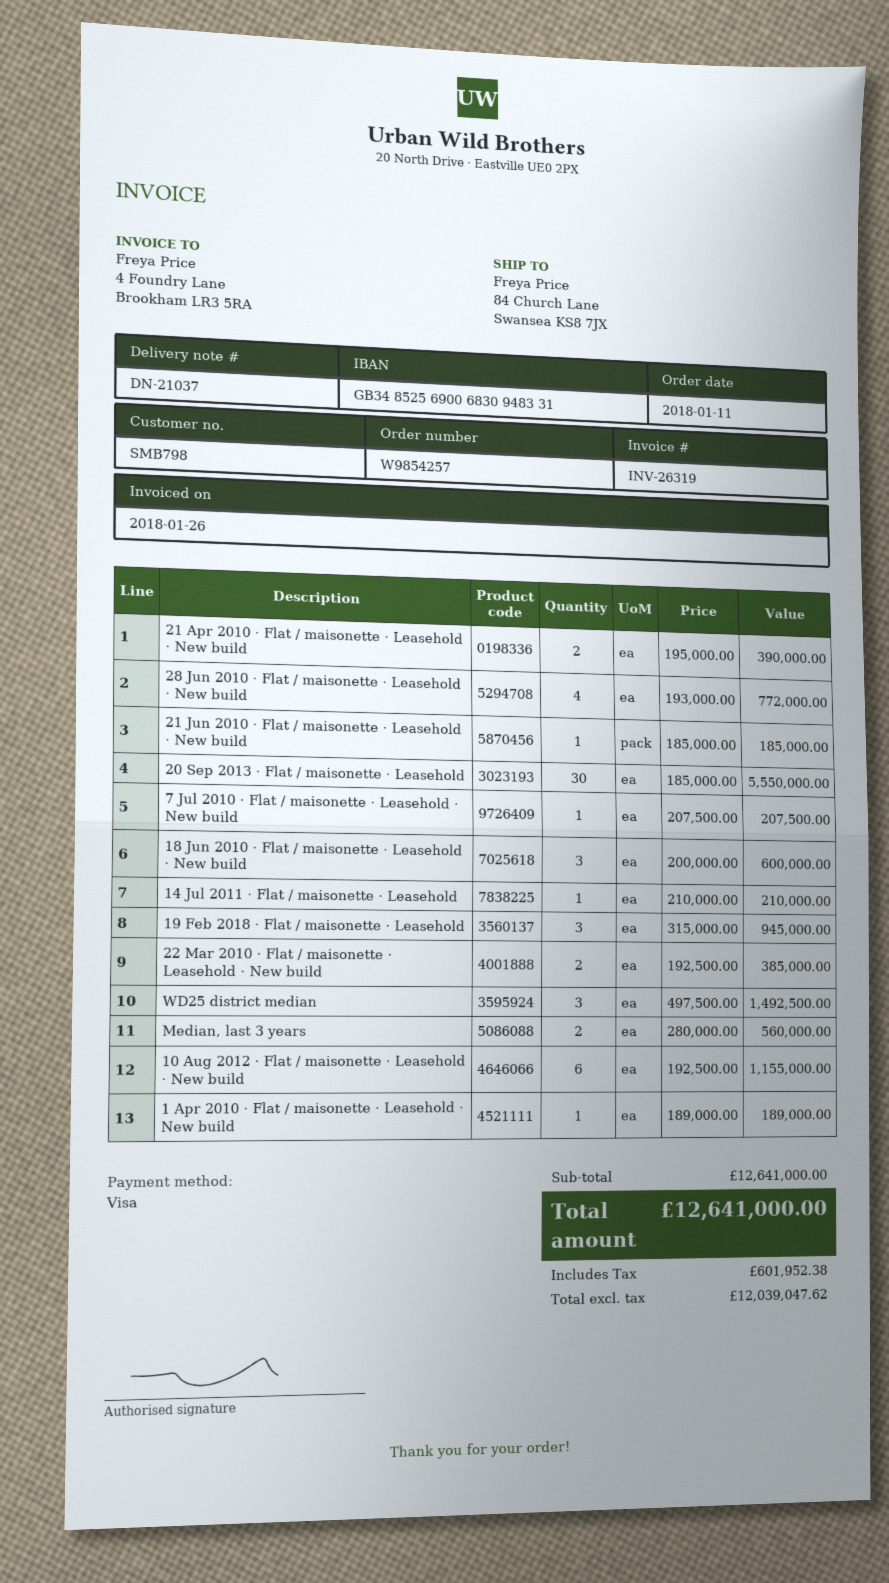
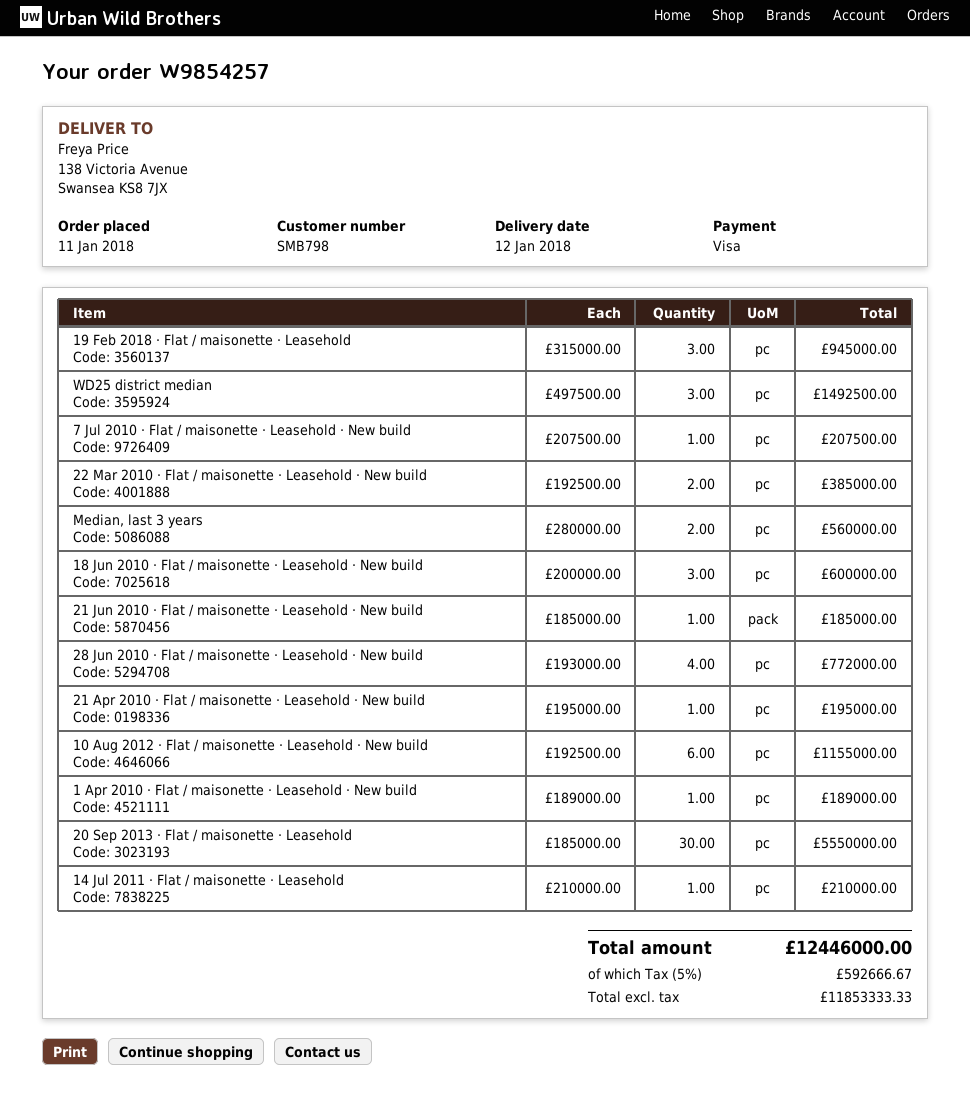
ship to: 84 Church Lane, Swansea KS8 7JX -> 138 Victoria Avenue, Swansea KS8 7JX
21 Apr 2010 · Flat / maisonette · Leasehold · New build: 2 x 195000.00 = 390000.00 -> 1 x 195000.00 = 195000.00
net: 12039047.62 -> 11853333.33
tax: 601952.38 -> 592666.67
total: 12641000.00 -> 12446000.00

